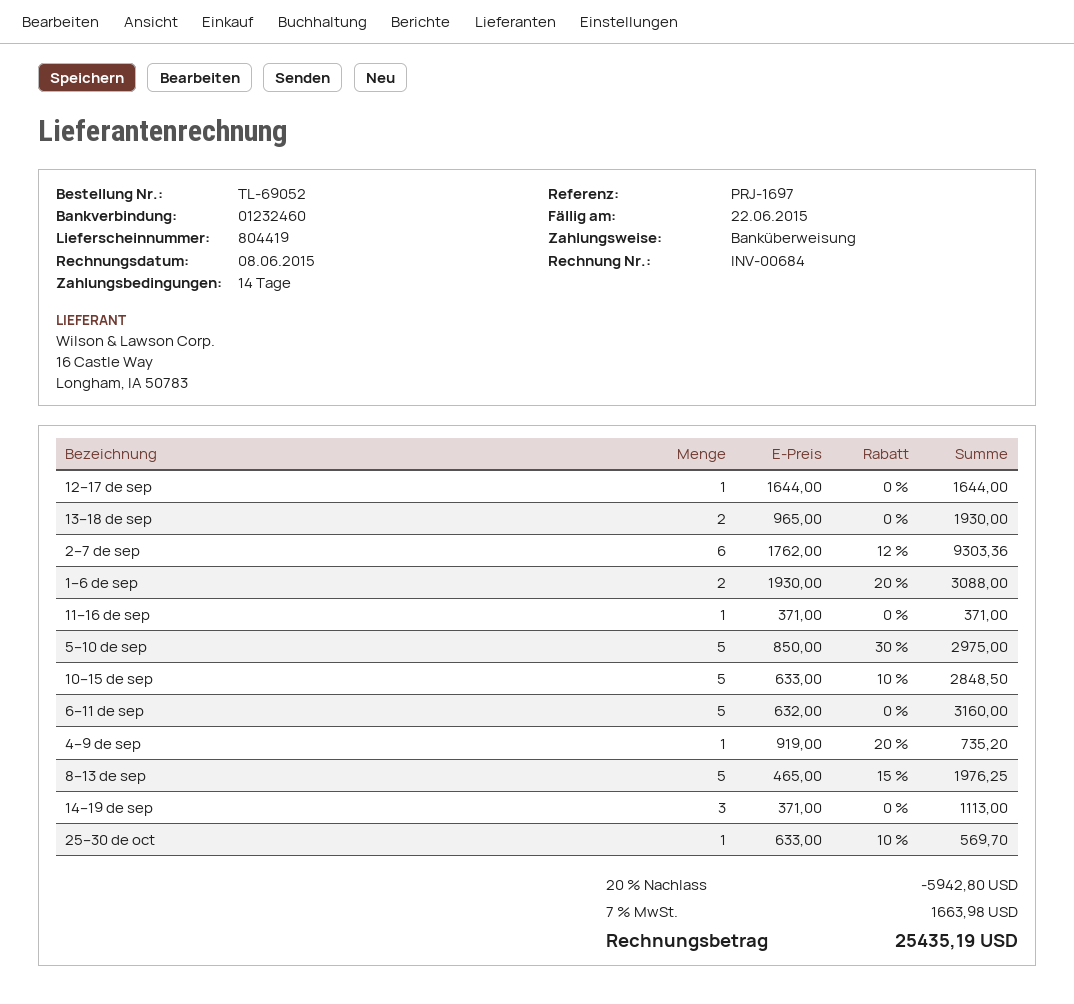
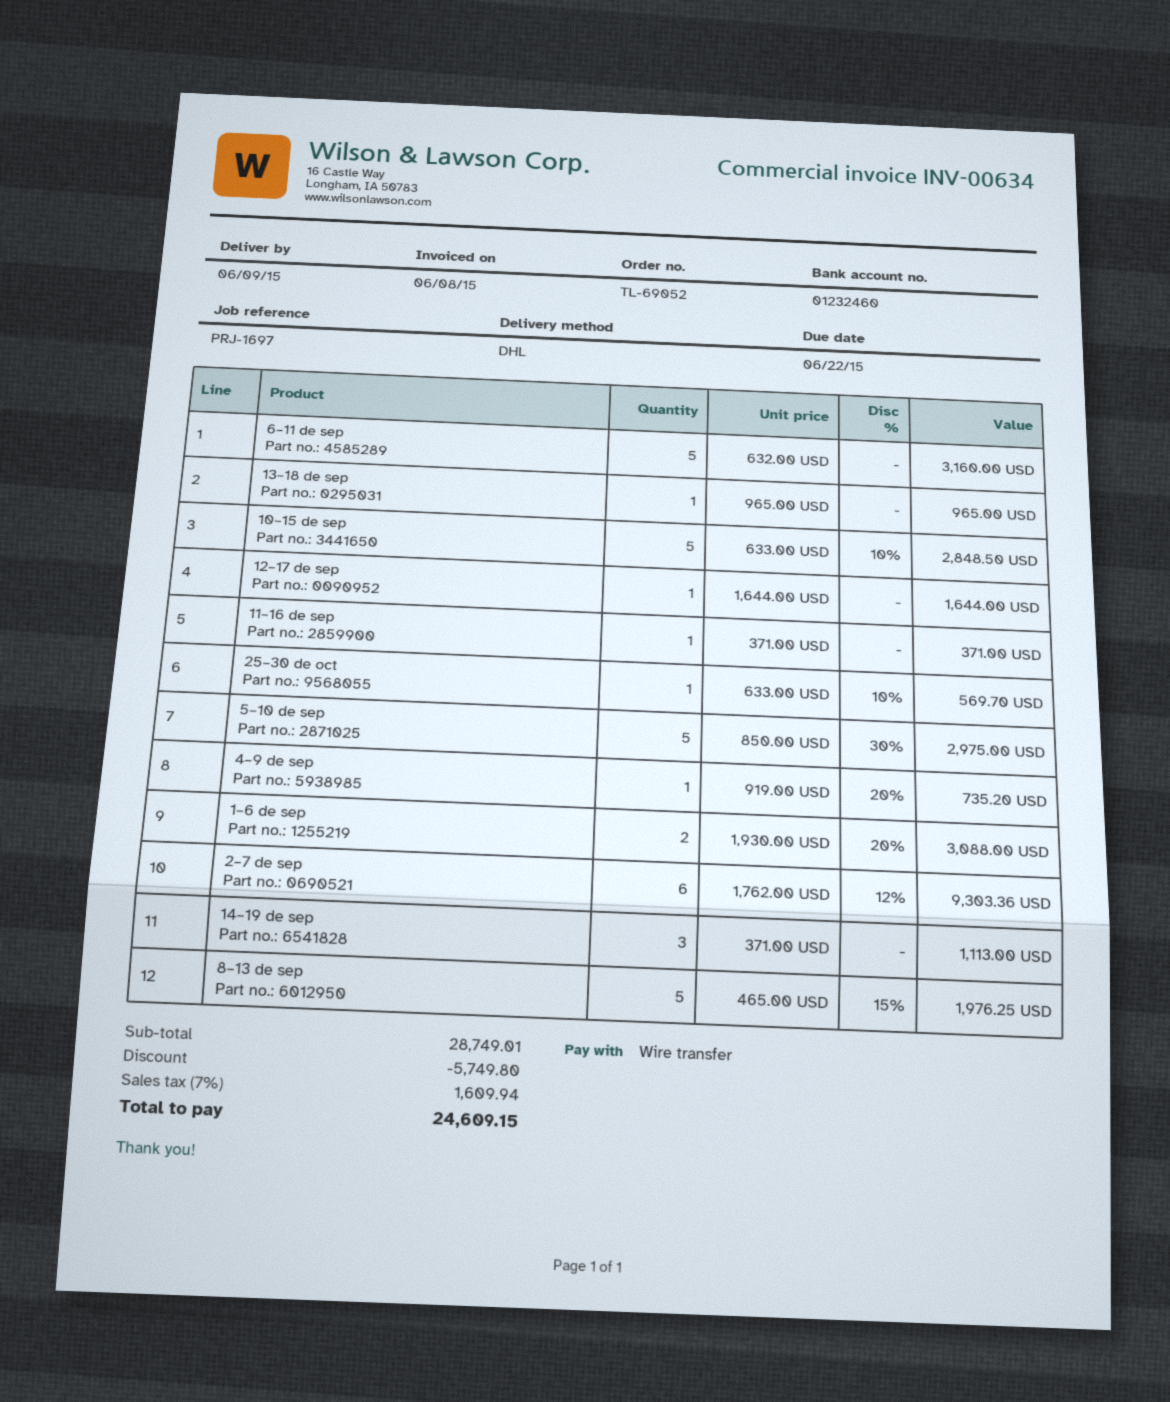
invoice number: INV-00684 -> INV-00634
13–18 de sep: 2 x 965.00 = 1930.00 -> 1 x 965.00 = 965.00
discount: 5942.80 -> 5749.80
tax: 7% = 1663.98 -> 7% = 1609.94
total: 25435.19 -> 24609.15

